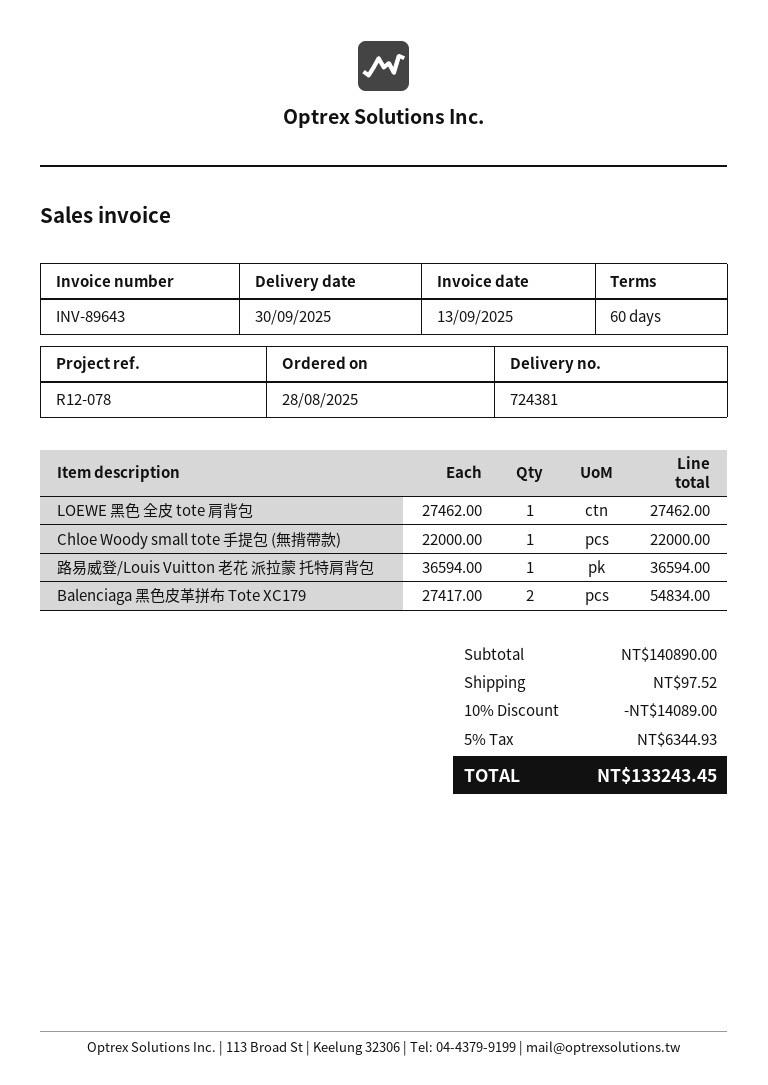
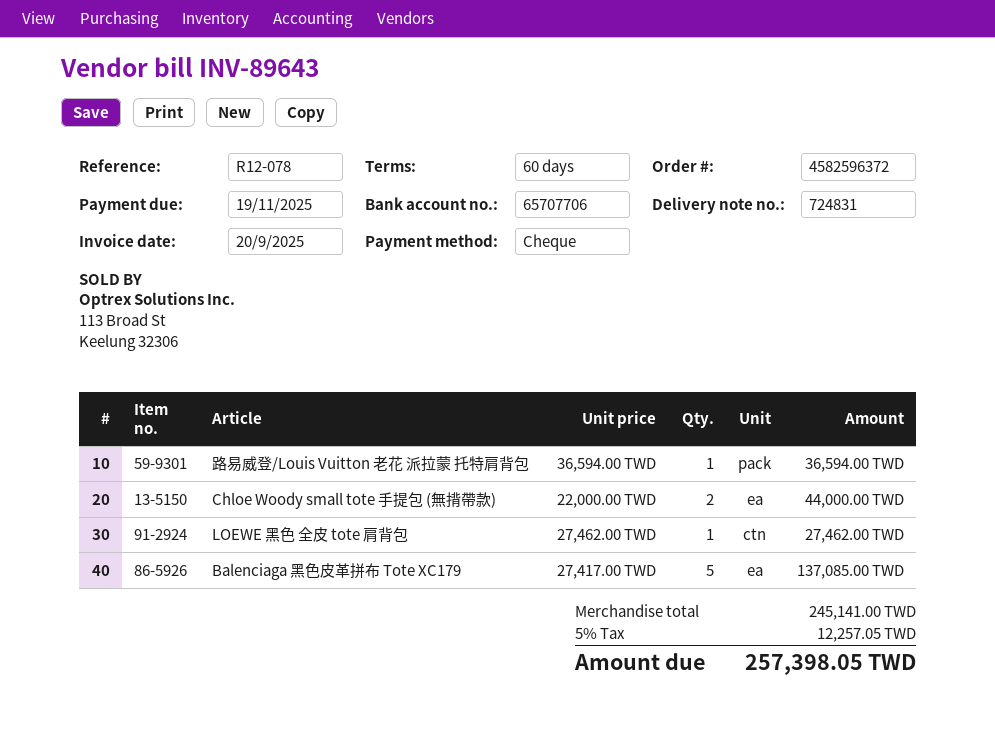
delivery note number: 724381 -> 724831
invoice date: 2025-09-13 -> 2025-09-20
Chloe Woody small tote 手提包 (無揹帶款): 1 x 22000.00 = 22000.00 -> 2 x 22000.00 = 44000.00
Balenciaga 黑色皮革拼布 Tote XC179: 2 x 27417.00 = 54834.00 -> 5 x 27417.00 = 137085.00
subtotal: 140890.00 -> 245141.00
discount: 10% = 14089.00 -> none
shipping: 97.52 -> none
tax: 5% = 6344.93 -> 5% = 12257.05
total: 133243.45 -> 257398.05

